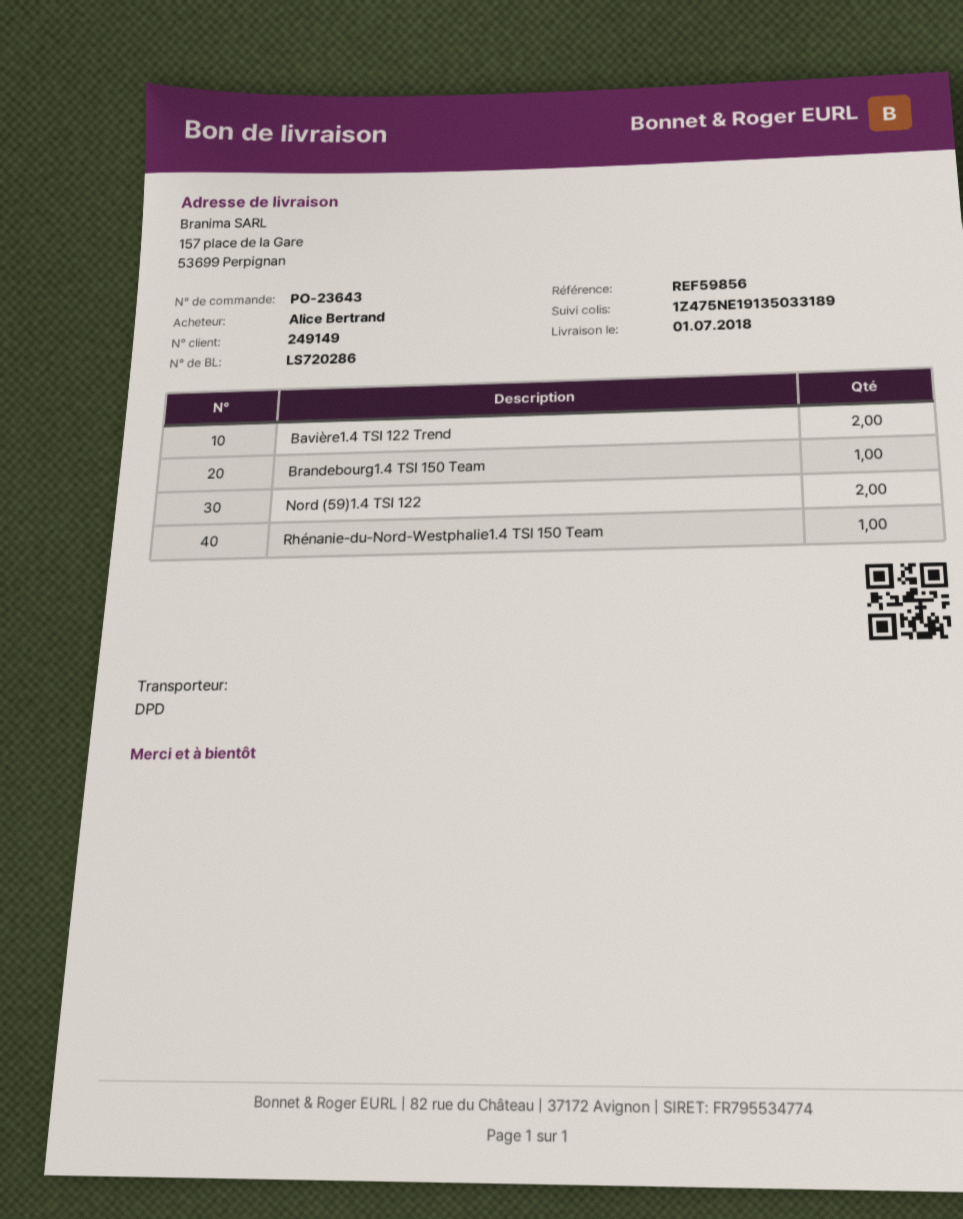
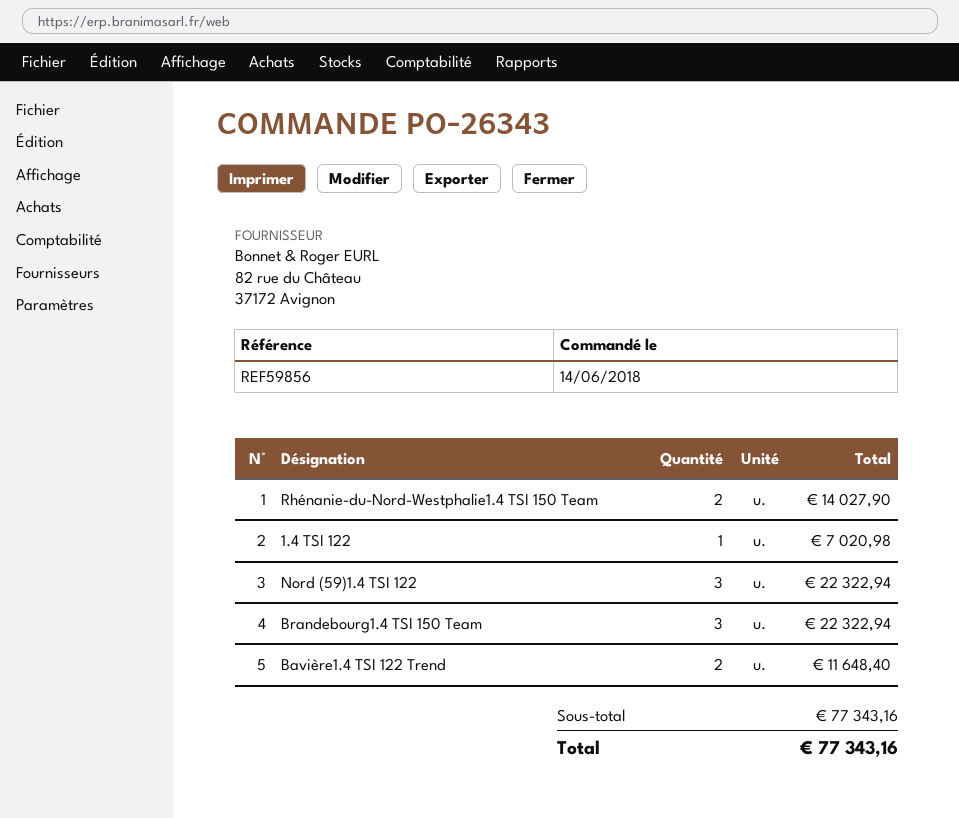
order number: PO-23643 -> PO-26343
Brandebourg1.4 TSI 150 Team: 1 -> 3
Nord (59)1.4 TSI 122: 2 -> 3
Rhénanie-du-Nord-Westphalie1.4 TSI 150 Team: 1 -> 2
1.4 TSI 122: none -> 1

